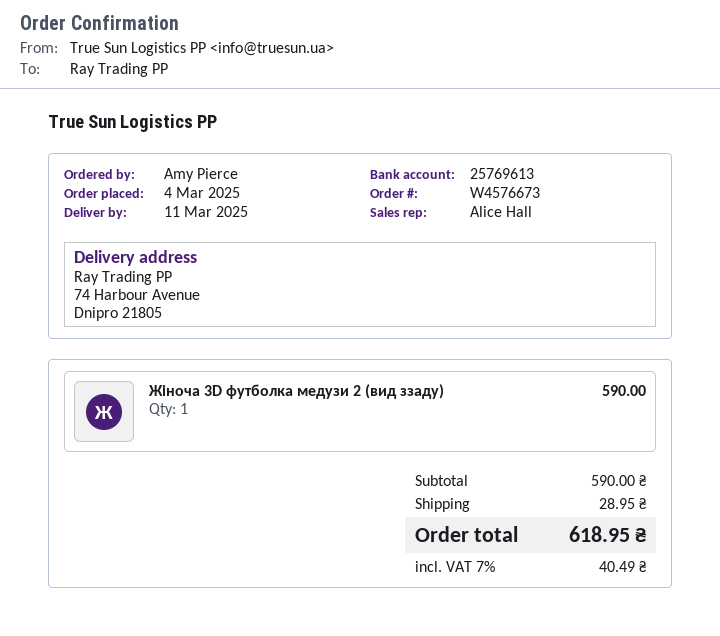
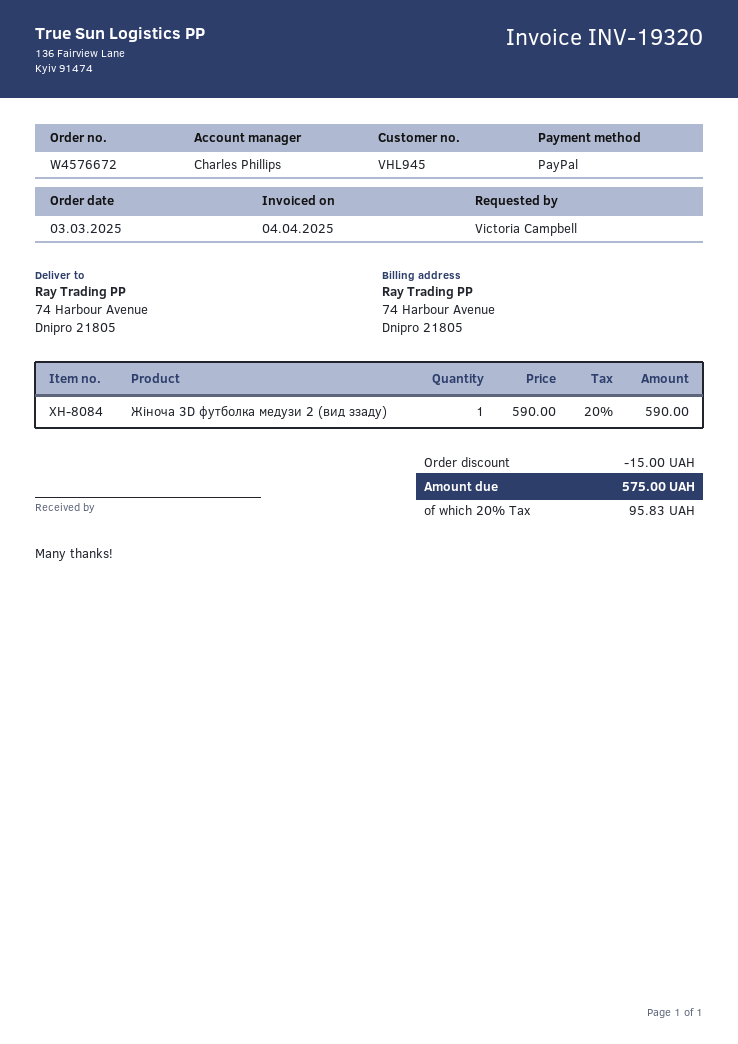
order number: W4576673 -> W4576672
order date: 2025-03-04 -> 2025-03-03
ordered by: Amy Pierce -> Victoria Campbell
sales rep: Alice Hall -> Charles Phillips
discount: none -> 15.00
shipping: 28.95 -> none
tax: 7% = 40.49 -> 20% = 95.83
total: 618.95 -> 575.00

